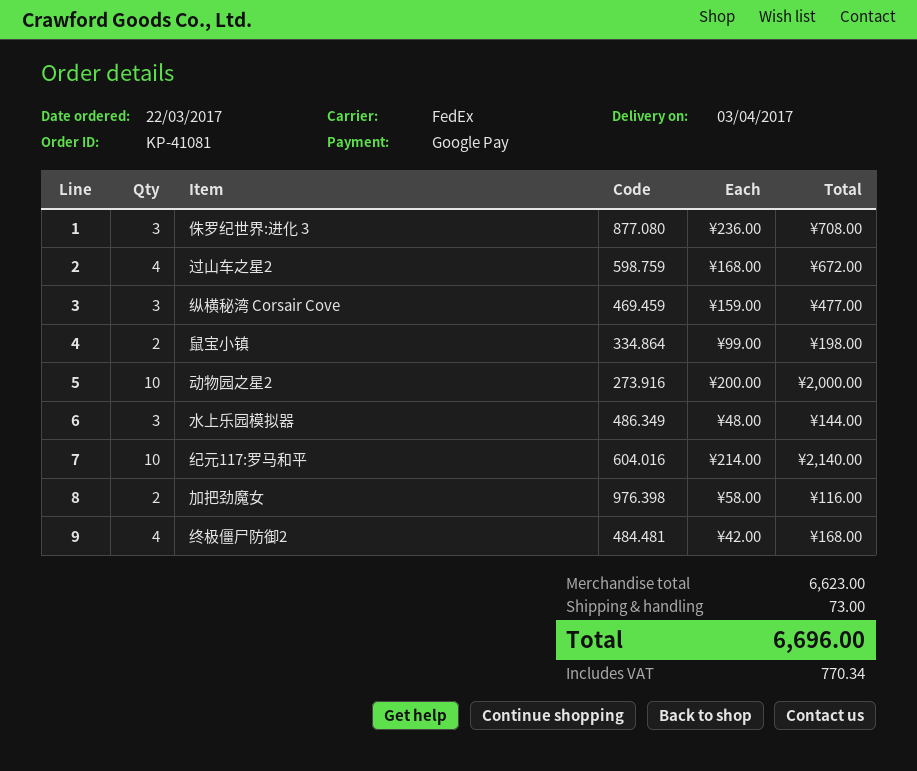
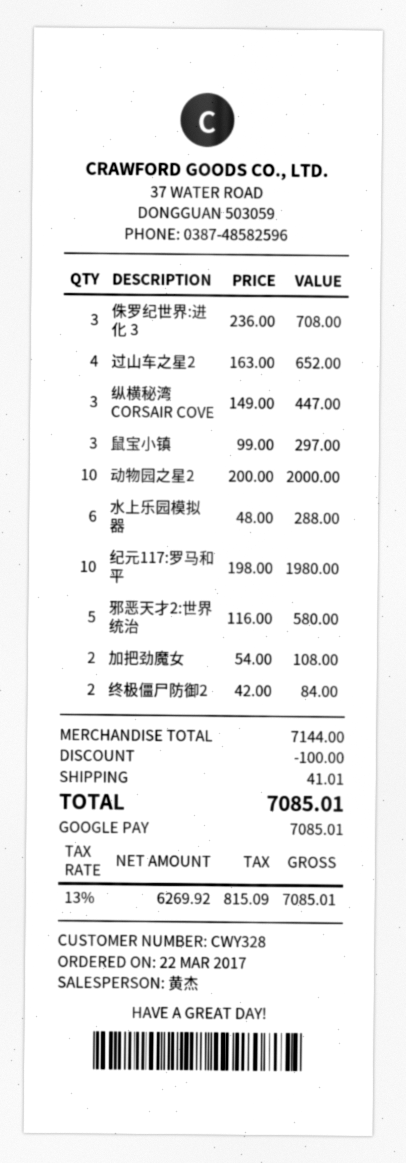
过山车之星2: 4 x 168.00 = 672.00 -> 4 x 163.00 = 652.00
纵横秘湾 Corsair Cove: 3 x 159.00 = 477.00 -> 3 x 149.00 = 447.00
鼠宝小镇: 2 x 99.00 = 198.00 -> 3 x 99.00 = 297.00
水上乐园模拟器: 3 x 48.00 = 144.00 -> 6 x 48.00 = 288.00
纪元117:罗马和平: 10 x 214.00 = 2140.00 -> 10 x 198.00 = 1980.00
加把劲魔女: 2 x 58.00 = 116.00 -> 2 x 54.00 = 108.00
终极僵尸防御2: 4 x 42.00 = 168.00 -> 2 x 42.00 = 84.00
邪恶天才2:世界统治: none -> 5 x 116.00 = 580.00
subtotal: 6623.00 -> 7144.00
discount: none -> 100.00
shipping: 73.00 -> 41.01
tax: 770.34 -> 815.09
total: 6696.00 -> 7085.01

